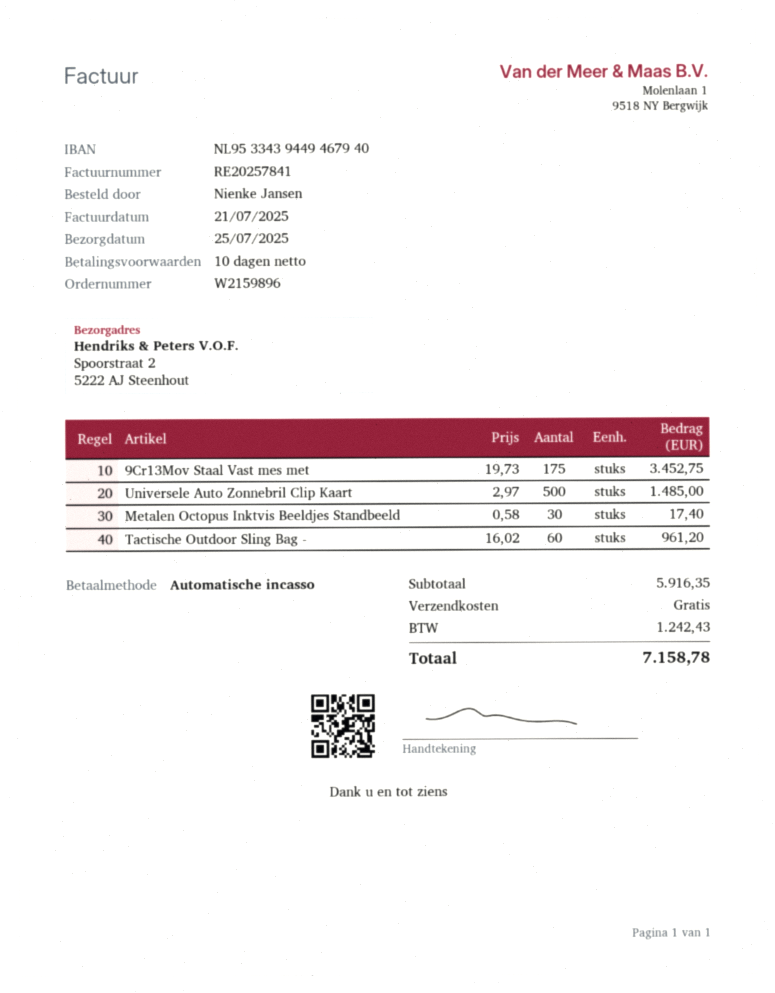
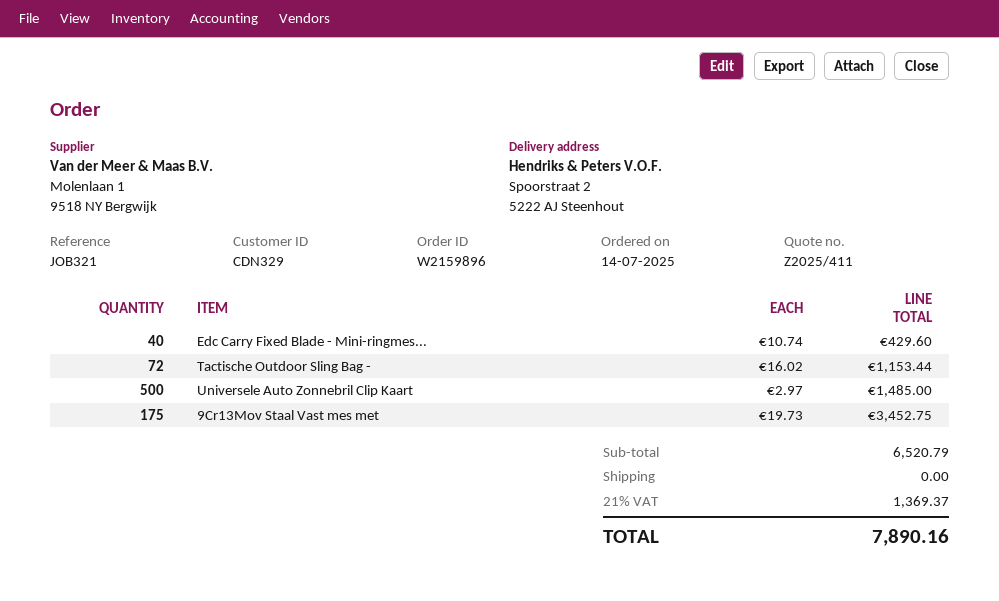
Metalen Octopus Inktvis Beeldjes Standbeeld: 30 x 0.58 = 17.40 -> none
Tactische Outdoor Sling Bag -: 60 x 16.02 = 961.20 -> 72 x 16.02 = 1153.44
Edc Carry Fixed Blade - Mini-ringmes...: none -> 40 x 10.74 = 429.60
subtotal: 5916.35 -> 6520.79
tax: 1242.43 -> 1369.37
total: 7158.78 -> 7890.16

